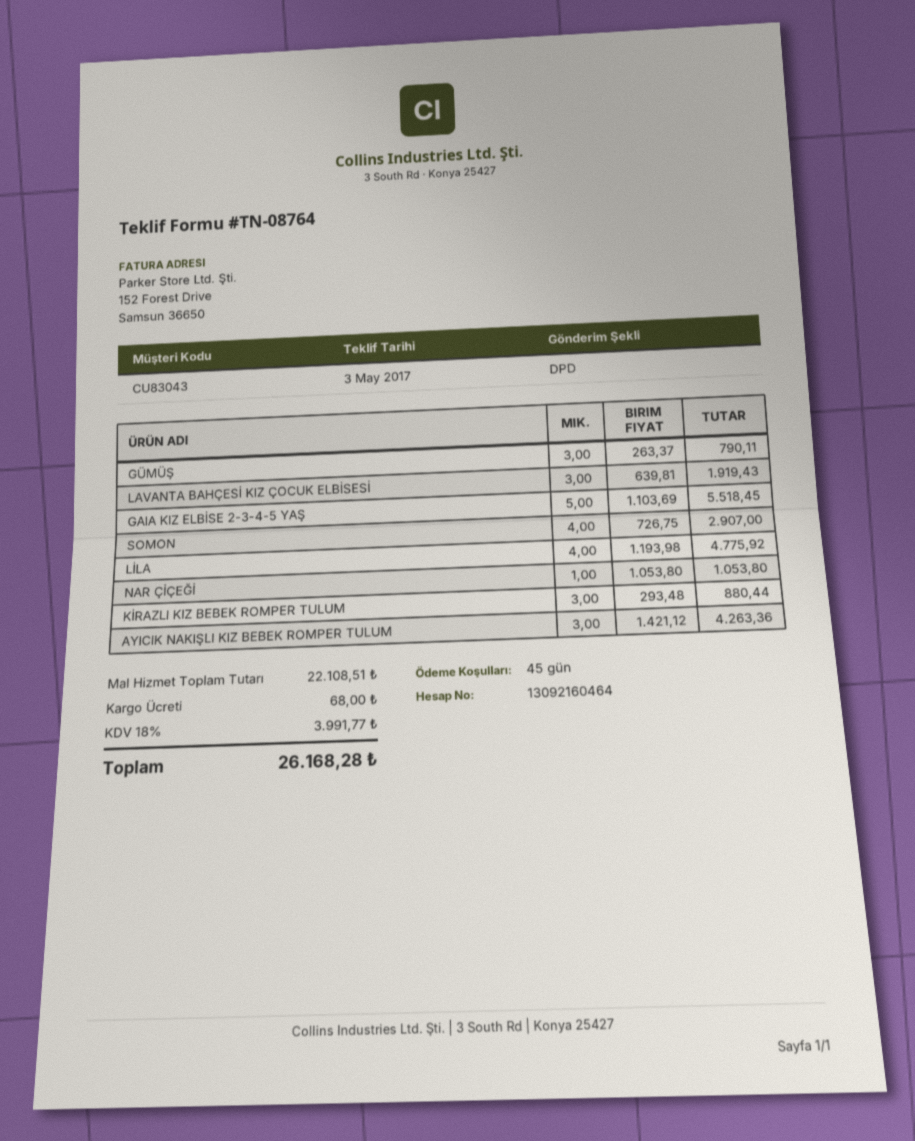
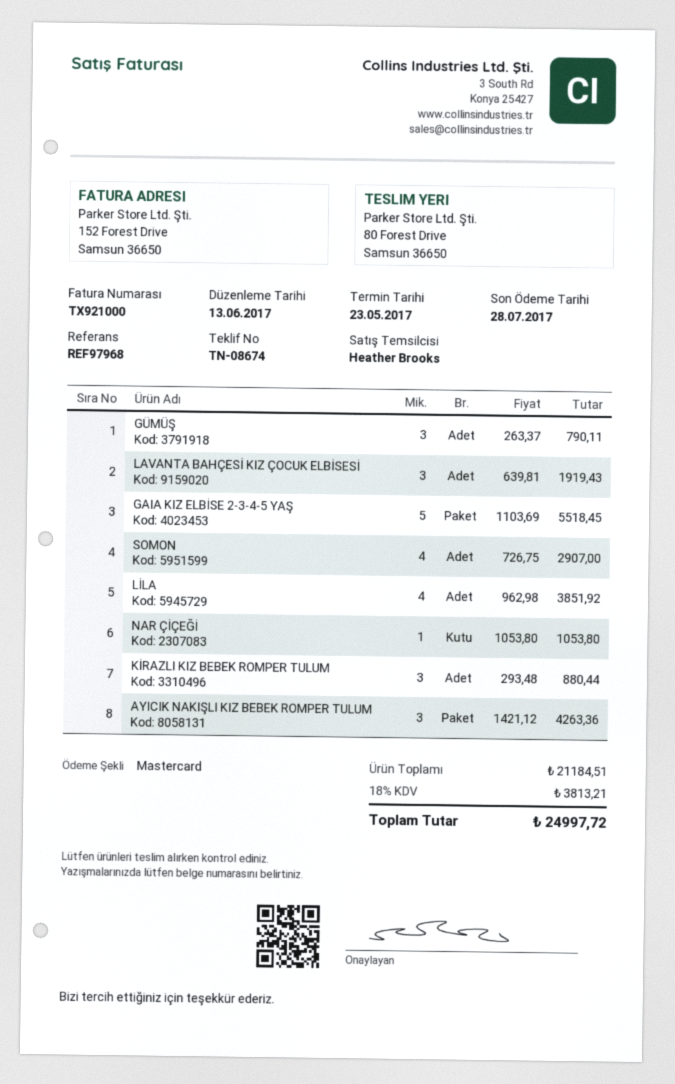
quote number: TN-08764 -> TN-08674
LİLA: 4 x 1193.98 = 4775.92 -> 4 x 962.98 = 3851.92
subtotal: 22108.51 -> 21184.51
shipping: 68.00 -> none
tax: 18% = 3991.77 -> 18% = 3813.21
total: 26168.28 -> 24997.72

